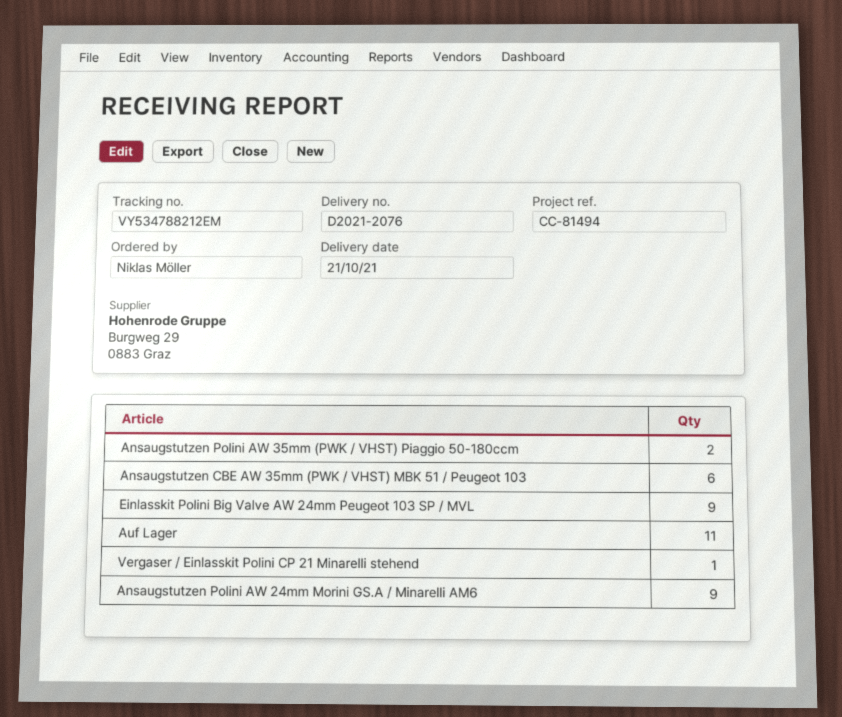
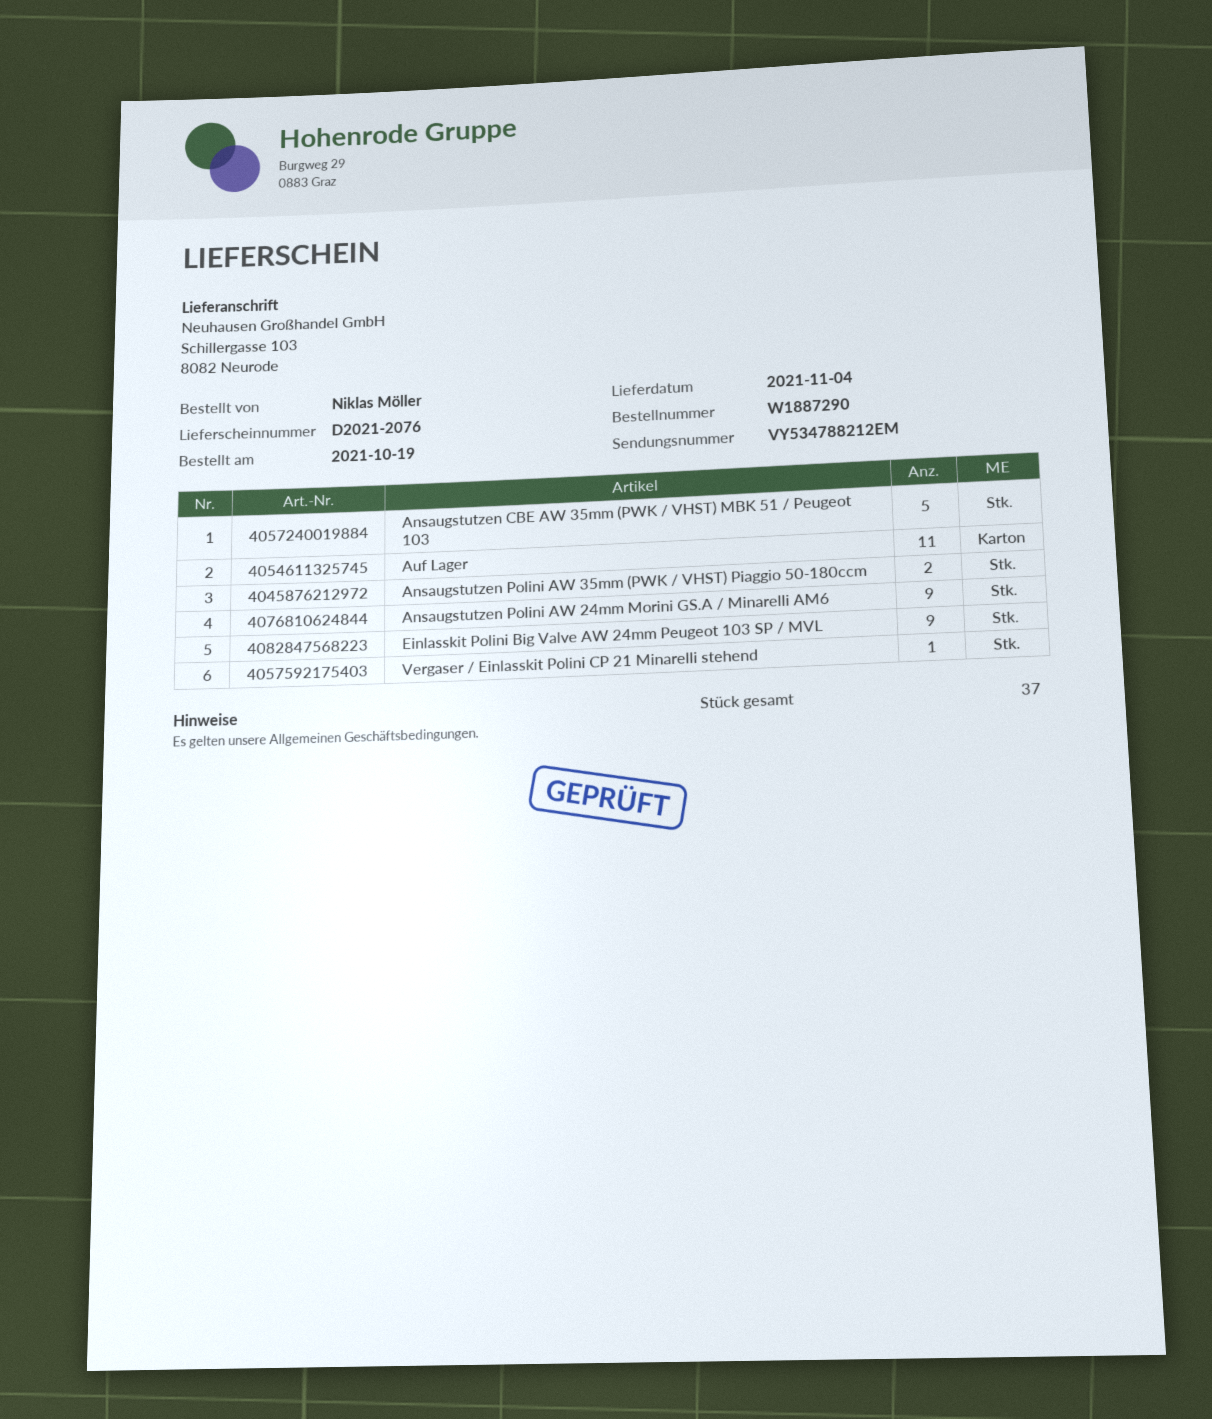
delivery date: 2021-10-21 -> 2021-11-04
Ansaugstutzen CBE AW 35mm (PWK / VHST) MBK 51 / Peugeot 103: 6 -> 5

